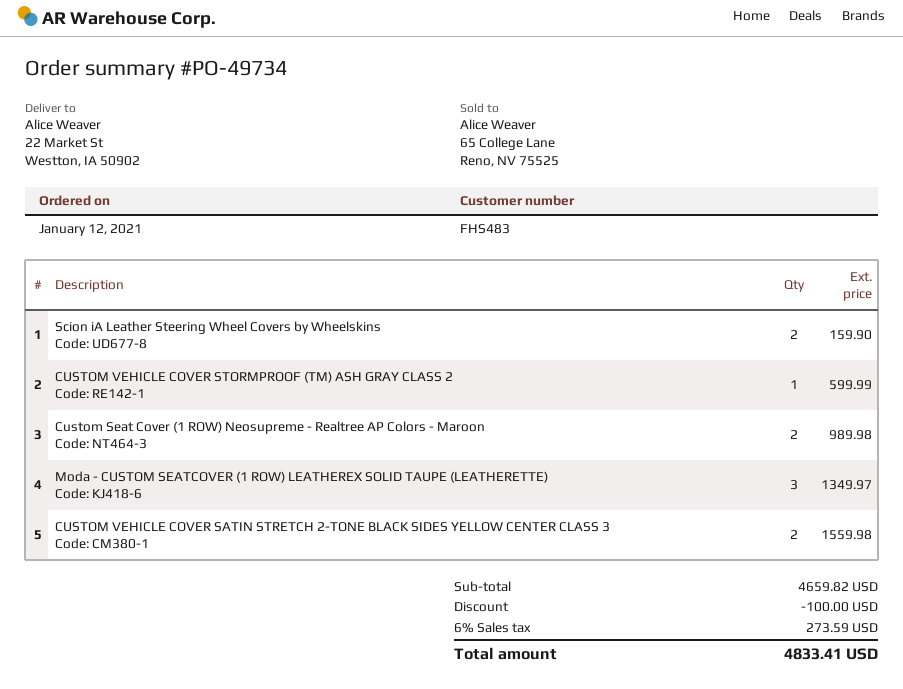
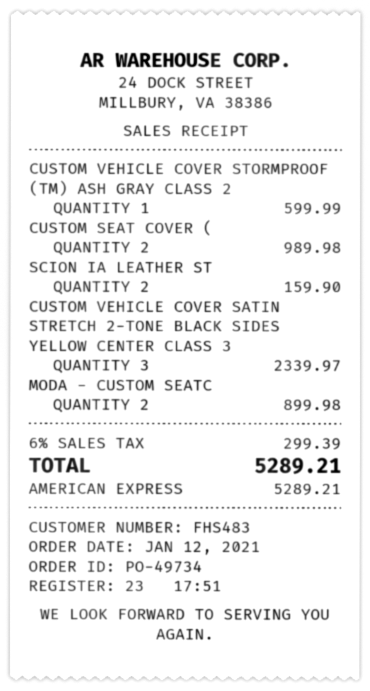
Moda - CUSTOM SEATCOVER (1 ROW) LEATHEREX SOLID TAUPE (LEATHERETTE): 3 for 1349.97 -> 2 for 899.98
CUSTOM VEHICLE COVER SATIN STRETCH 2-TONE BLACK SIDES YELLOW CENTER CLASS 3: 2 for 1559.98 -> 3 for 2339.97
discount: 100.00 -> none
tax: 6% = 273.59 -> 6% = 299.39
total: 4833.41 -> 5289.21

